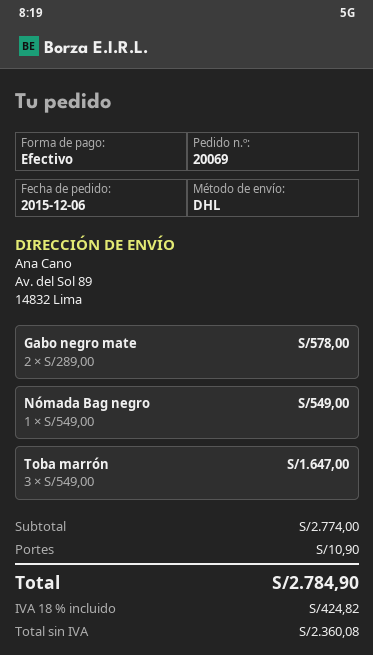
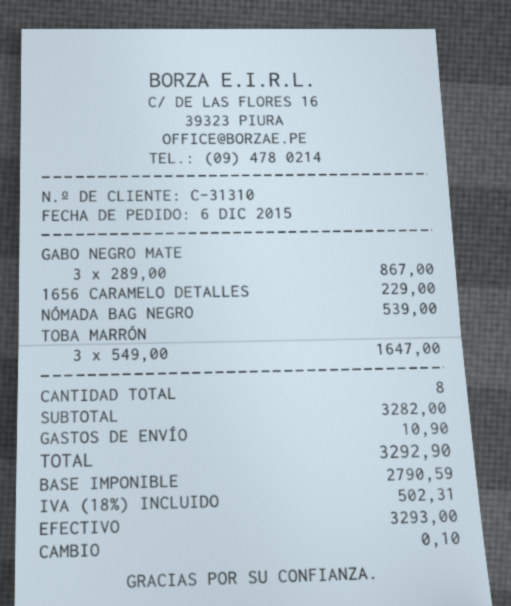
Gabo negro mate: 2 x 289.00 = 578.00 -> 3 x 289.00 = 867.00
Nómada Bag negro: 1 x 549.00 = 549.00 -> 1 x 539.00 = 539.00
1656 CARAMELO DETALLES: none -> 1 x 229.00 = 229.00
subtotal: 2774.00 -> 3282.00
net: 2360.08 -> 2790.59
tax: 18% = 424.82 -> 18% = 502.31
total: 2784.90 -> 3292.90

